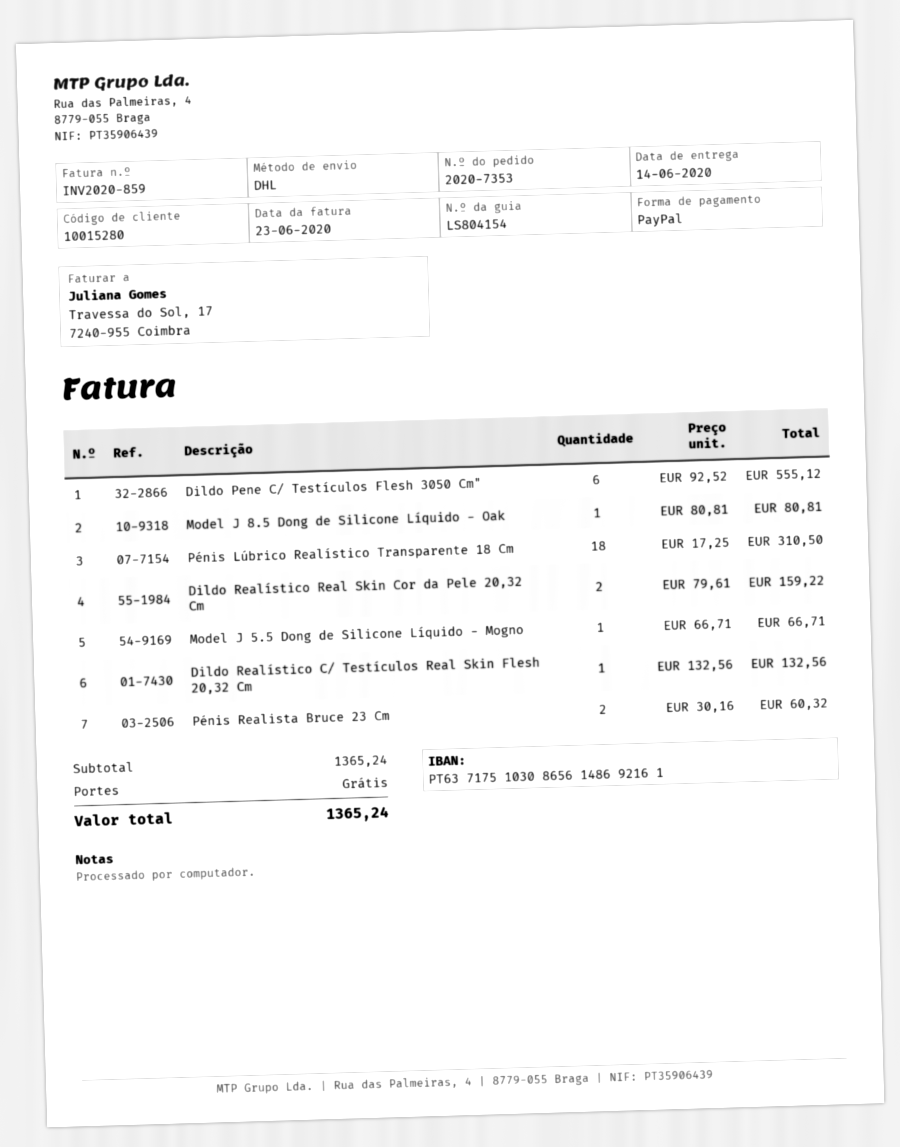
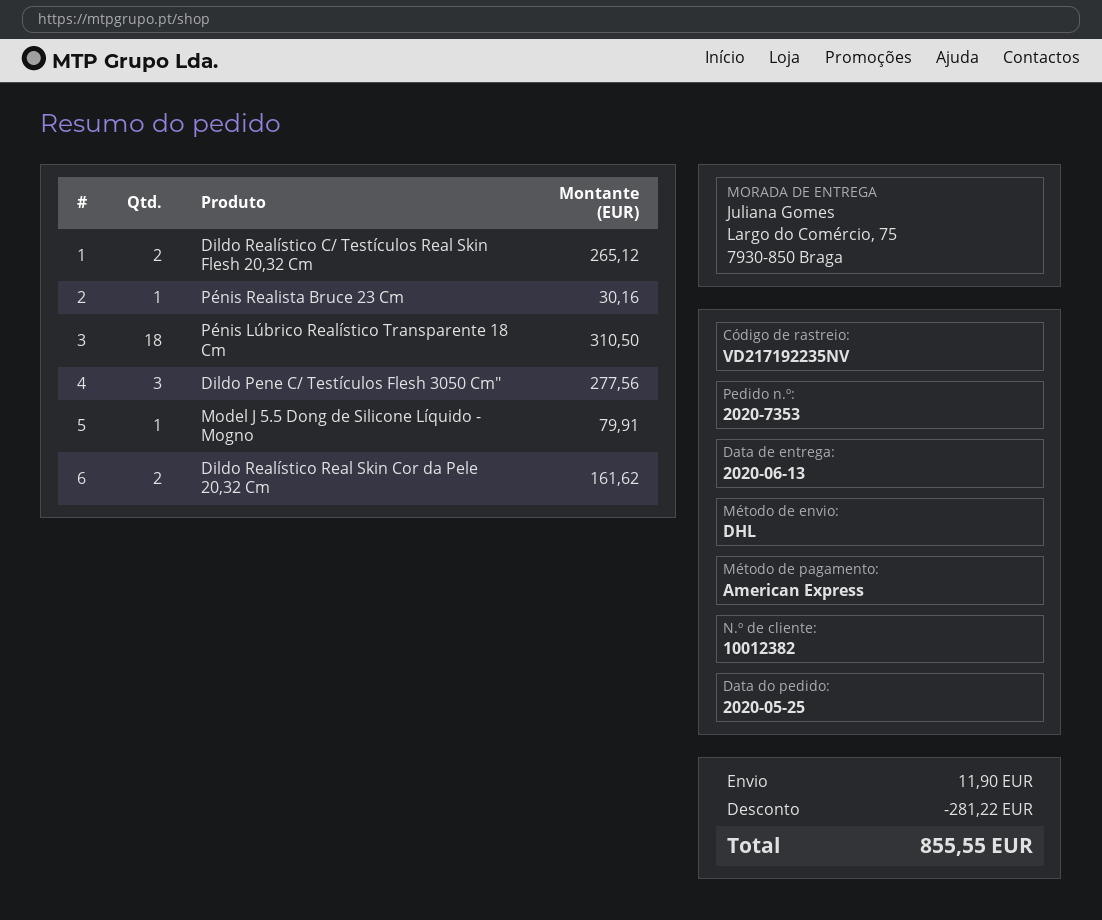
delivery date: 2020-06-14 -> 2020-06-13
customer number: 10015280 -> 10012382
payment method: PayPal -> American Express
Dildo Pene C/ Testículos Flesh 3050 Cm": 6 for 555.12 -> 3 for 277.56
Model J 8.5 Dong de Silicone Líquido - Oak: 1 for 80.81 -> none
Dildo Realístico Real Skin Cor da Pele 20,32 Cm: 2 for 159.22 -> 2 for 161.62
Model J 5.5 Dong de Silicone Líquido - Mogno: 1 for 66.71 -> 1 for 79.91
Dildo Realístico C/ Testículos Real Skin Flesh 20,32 Cm: 1 for 132.56 -> 2 for 265.12
Pénis Realista Bruce 23 Cm: 2 for 60.32 -> 1 for 30.16
discount: none -> 281.22
shipping: 0.00 -> 11.90
total: 1365.24 -> 855.55

